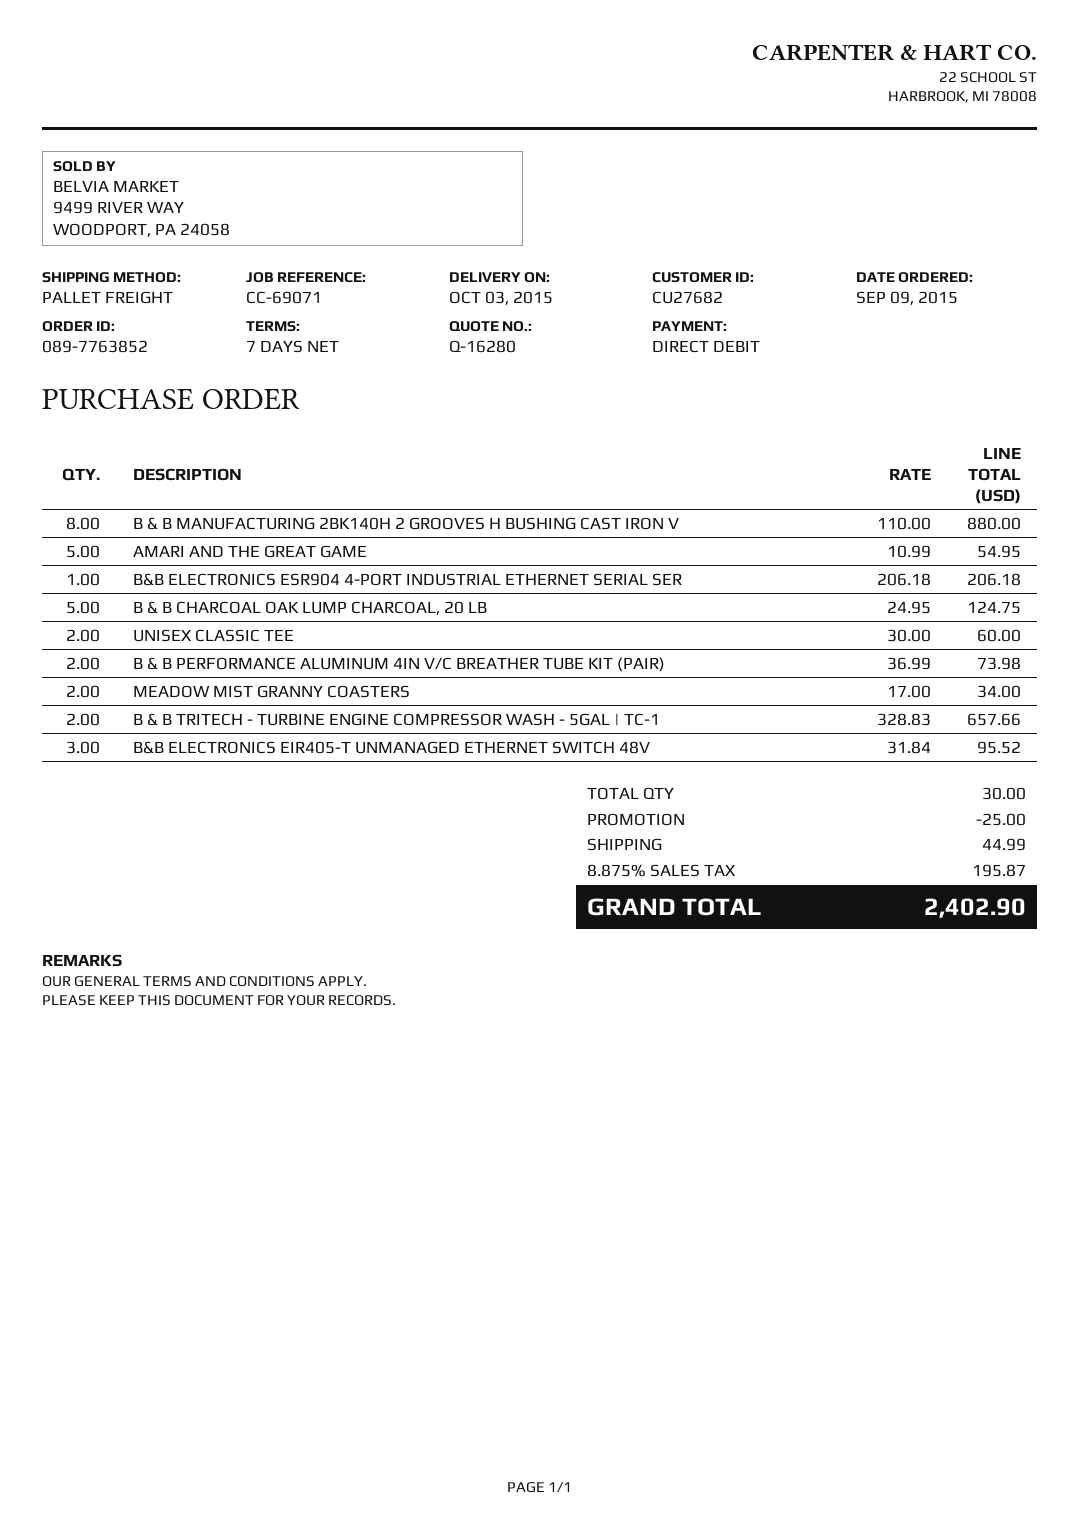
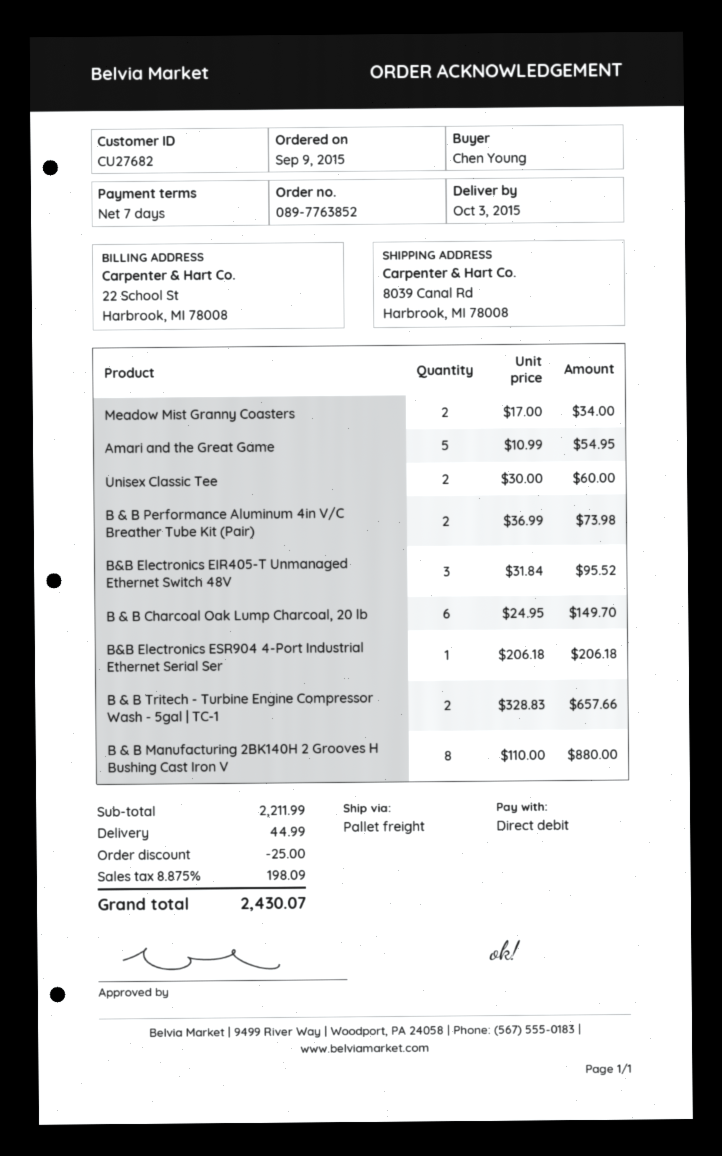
B & B CHARCOAL OAK LUMP CHARCOAL, 20 LB: 5 x 24.95 = 124.75 -> 6 x 24.95 = 149.70
tax: 8.875% = 195.87 -> 8.875% = 198.09
total: 2402.90 -> 2430.07

